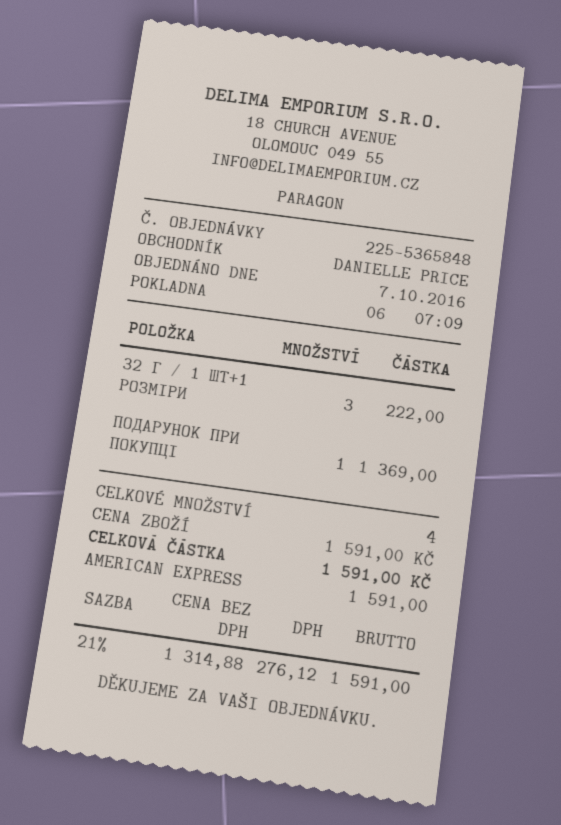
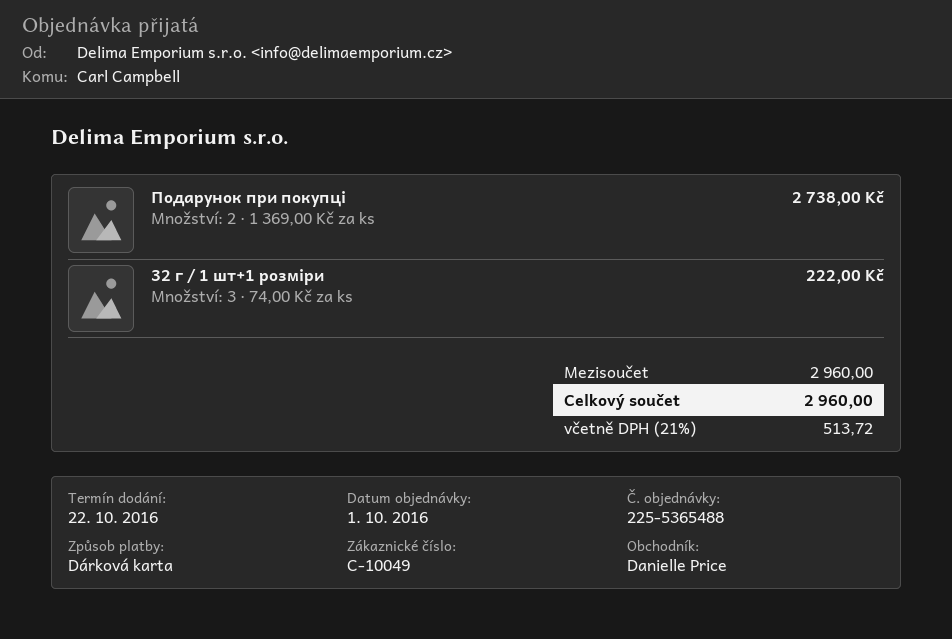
order number: 225-5365848 -> 225-5365488
order date: 2016-10-07 -> 2016-10-01
payment method: American Express -> gift card
ПОДАРУНОК ПРИ ПОКУПЦІ: 1 for 1369.00 -> 2 for 2738.00
subtotal: 1591.00 -> 2960.00
tax: 21% = 276.12 -> 21% = 513.72
total: 1591.00 -> 2960.00

